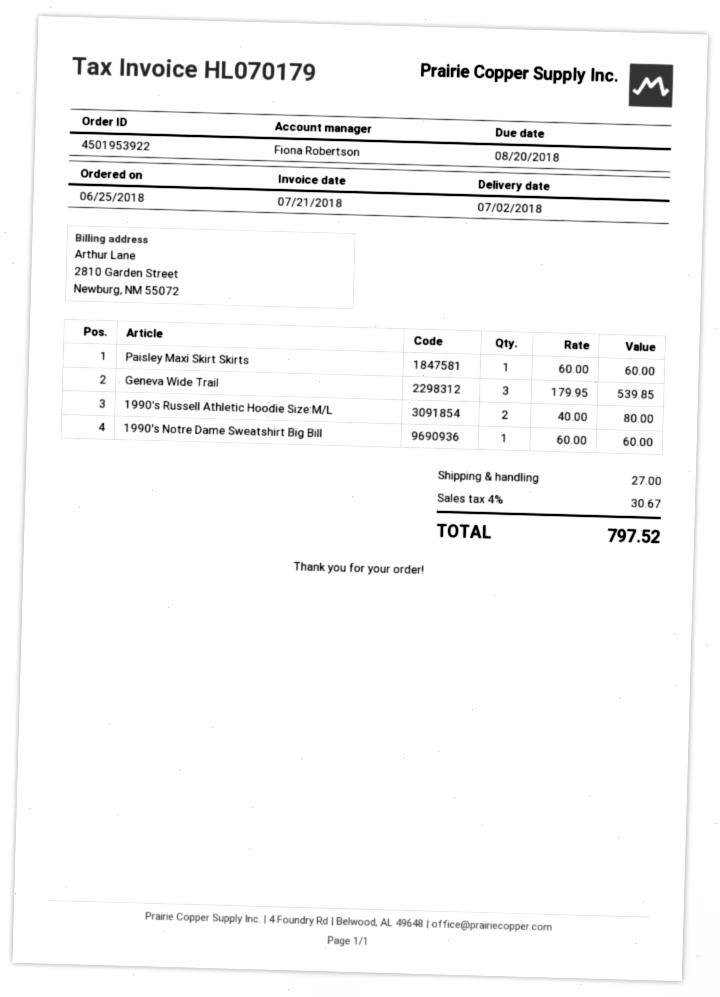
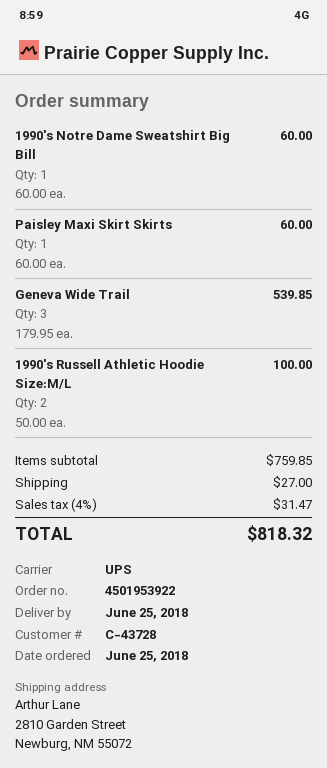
delivery date: 2018-07-02 -> 2018-06-25
1990's Russell Athletic Hoodie Size:M/L: 2 x 40.00 = 80.00 -> 2 x 50.00 = 100.00
tax: 4% = 30.67 -> 4% = 31.47
total: 797.52 -> 818.32

